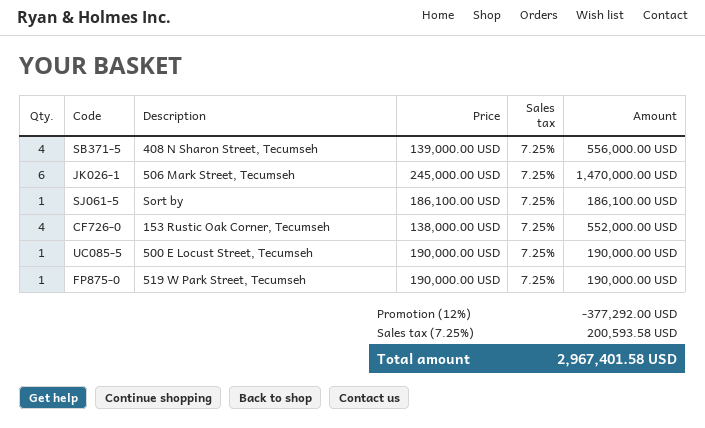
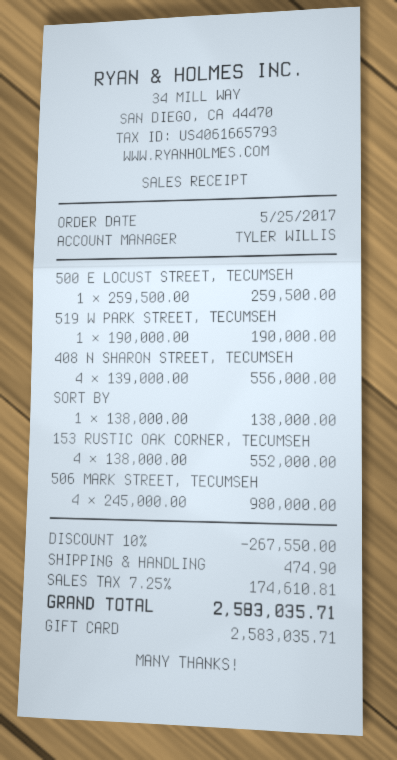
506 Mark Street, Tecumseh: 6 x 245000.00 = 1470000.00 -> 4 x 245000.00 = 980000.00
Sort by: 1 x 186100.00 = 186100.00 -> 1 x 138000.00 = 138000.00
500 E Locust Street, Tecumseh: 1 x 190000.00 = 190000.00 -> 1 x 259500.00 = 259500.00
discount: 12% = 377292.00 -> 10% = 267550.00
shipping: none -> 474.90
tax: 7.25% = 200593.58 -> 7.25% = 174610.81
total: 2967401.58 -> 2583035.71

